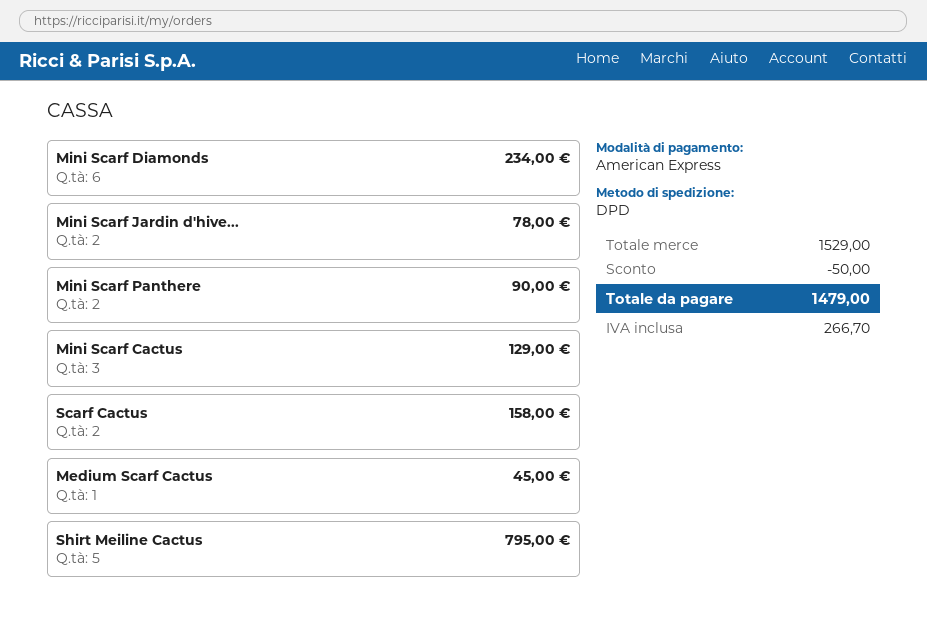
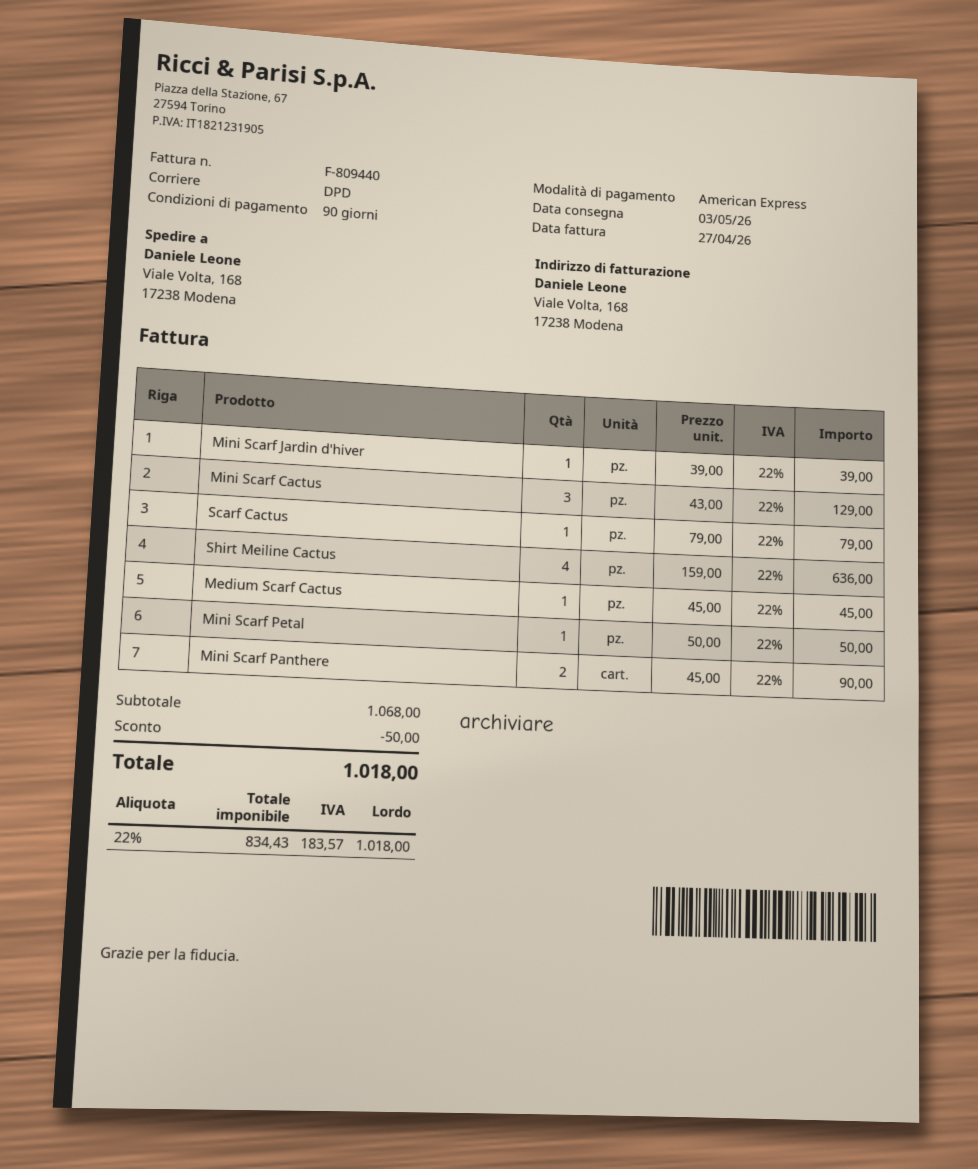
Mini Scarf Diamonds: 6 for 234.00 -> none
Mini Scarf Jardin d'hive...: 2 for 78.00 -> 1 for 39.00
Scarf Cactus: 2 for 158.00 -> 1 for 79.00
Shirt Meiline Cactus: 5 for 795.00 -> 4 for 636.00
Mini Scarf Petal: none -> 1 for 50.00
subtotal: 1529.00 -> 1068.00
tax: 266.70 -> 183.57
total: 1479.00 -> 1018.00

